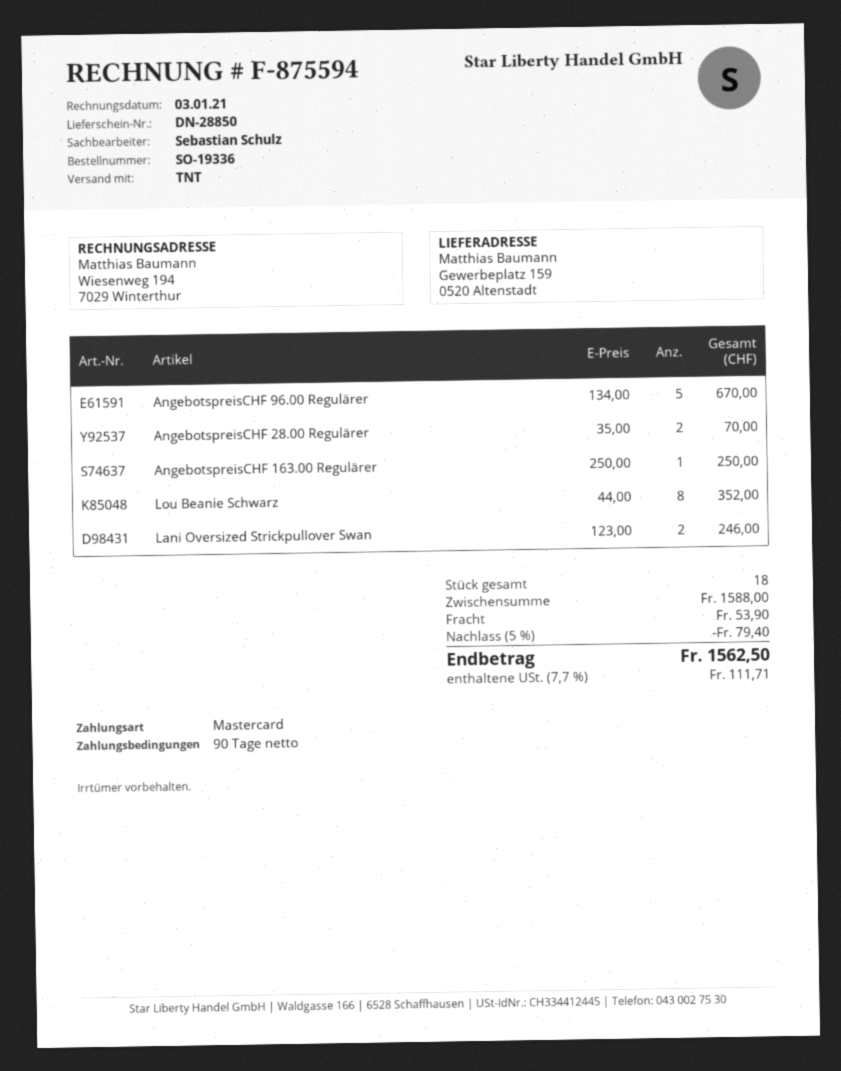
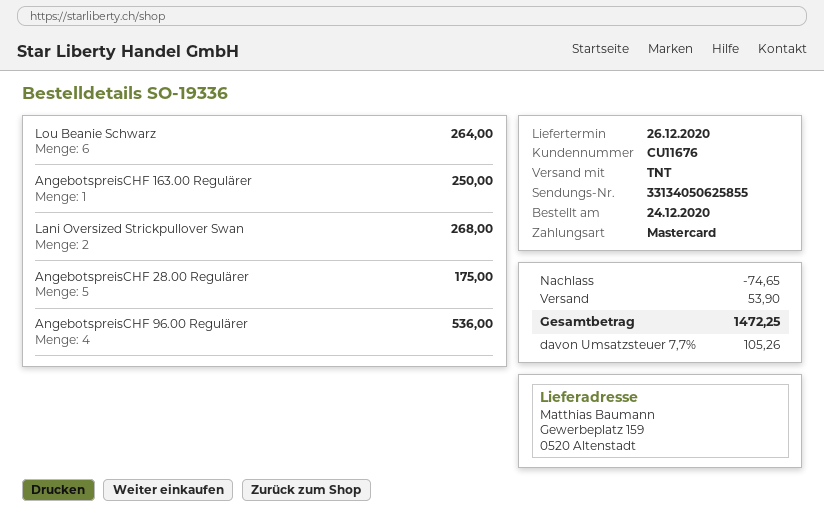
AngebotspreisCHF 96.00 Regulärer: 5 for 670.00 -> 4 for 536.00
AngebotspreisCHF 28.00 Regulärer: 2 for 70.00 -> 5 for 175.00
Lou Beanie Schwarz: 8 for 352.00 -> 6 for 264.00
Lani Oversized Strickpullover Swan: 2 for 246.00 -> 2 for 268.00
discount: 79.40 -> 74.65
tax: 7.7% = 111.71 -> 7.7% = 105.26
total: 1562.50 -> 1472.25

